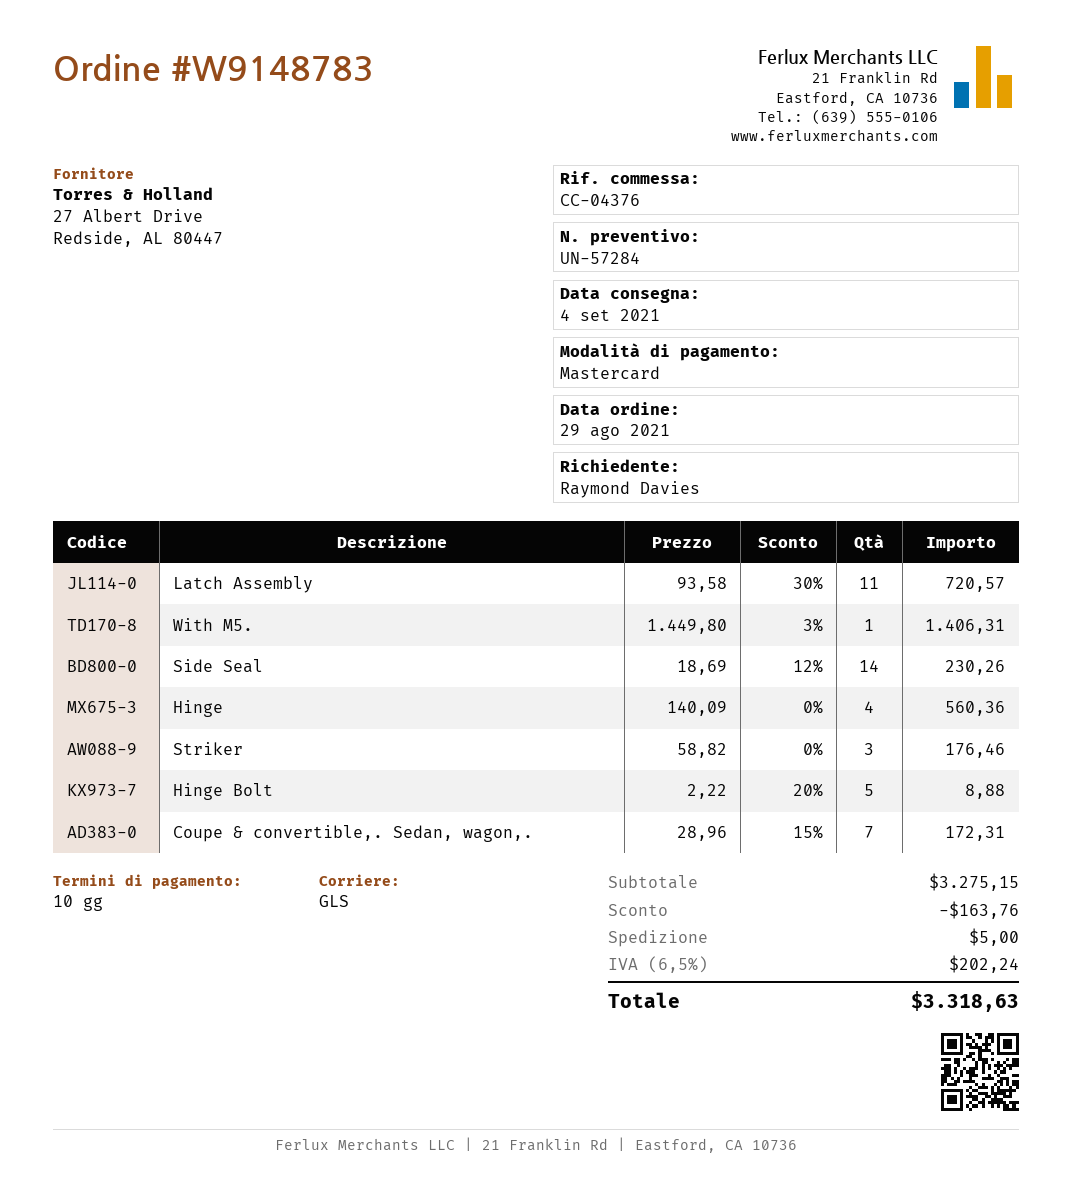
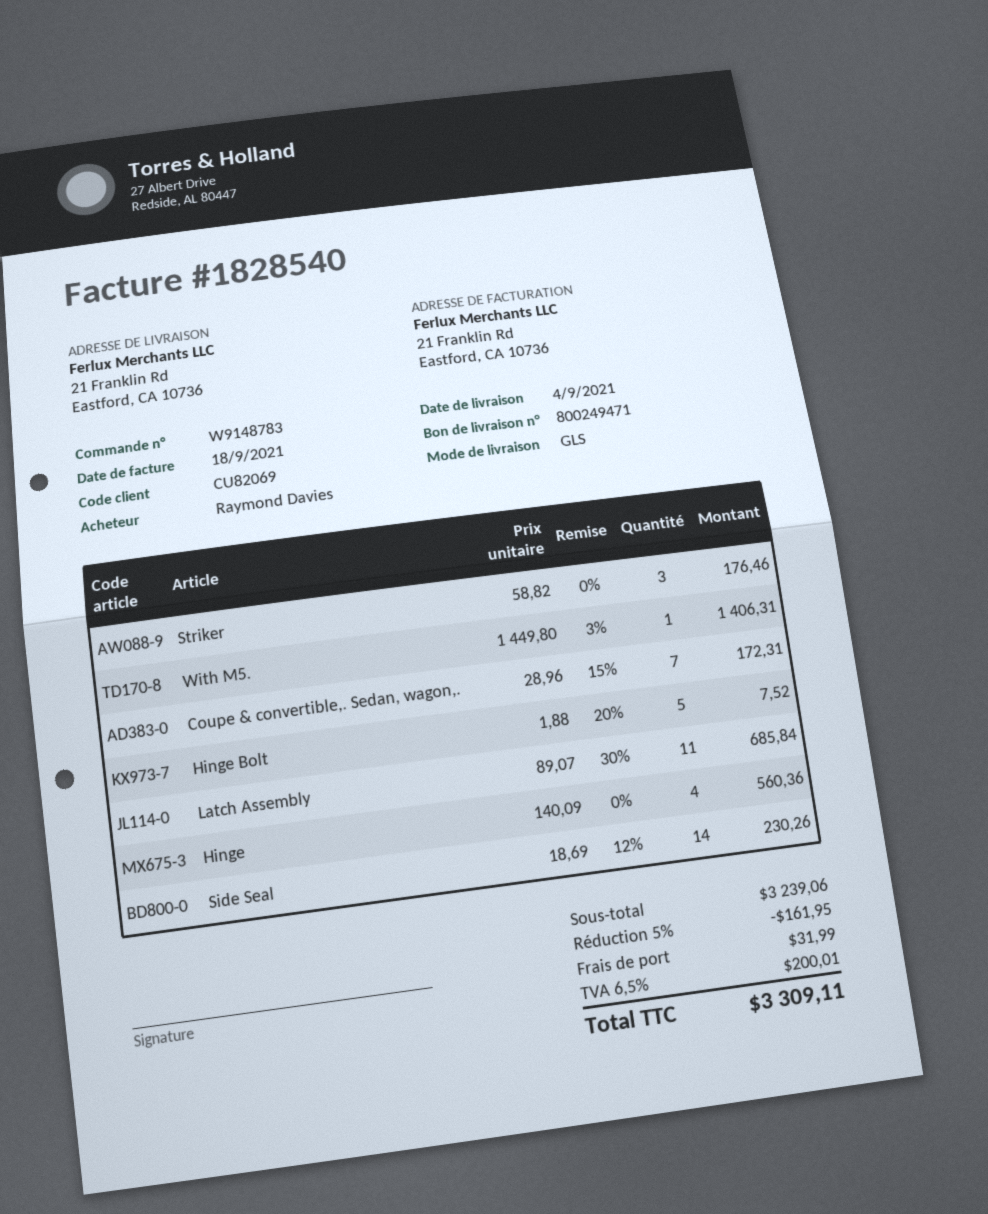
Latch Assembly: 11 x 93.58 - 30% = 720.57 -> 11 x 89.07 - 30% = 685.84
Hinge Bolt: 5 x 2.22 - 20% = 8.88 -> 5 x 1.88 - 20% = 7.52
subtotal: 3275.15 -> 3239.06
discount: 163.76 -> 161.95
shipping: 5.00 -> 31.99
tax: 6.5% = 202.24 -> 6.5% = 200.01
total: 3318.63 -> 3309.11

